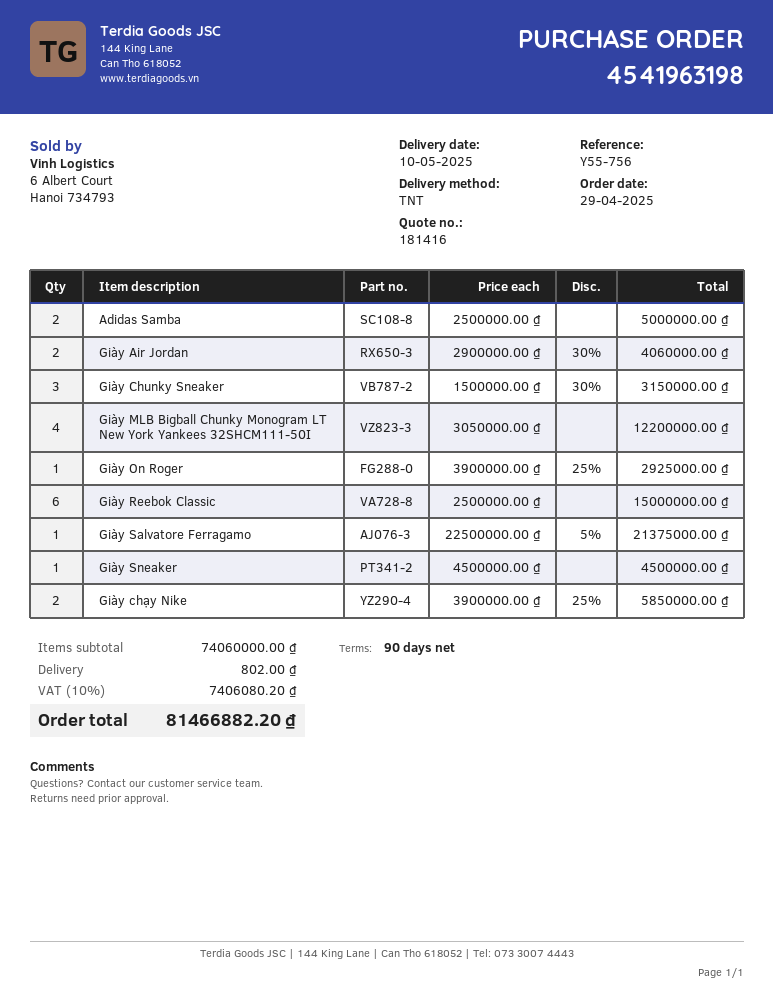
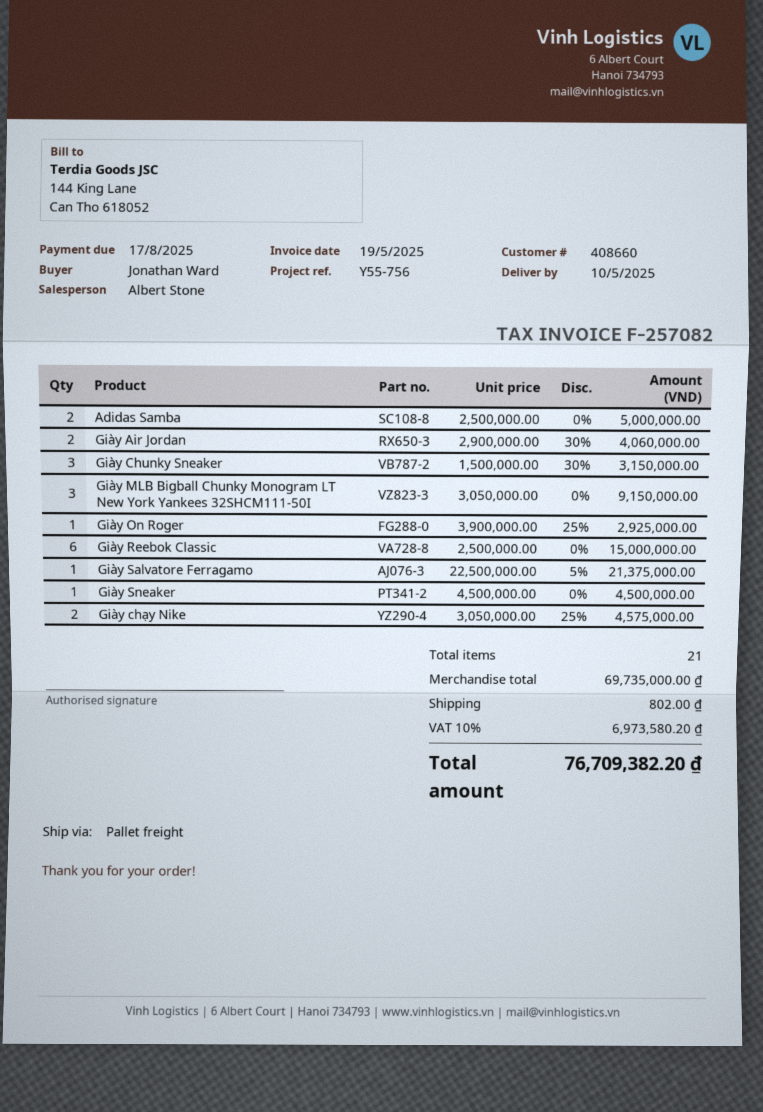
shipping method: TNT -> pallet freight
Giày MLB Bigball Chunky Monogram LT New York Yankees 32SHCM111-50I: 4 x 3050000.00 = 12200000.00 -> 3 x 3050000.00 = 9150000.00
Giày chạy Nike: 2 x 3900000.00 - 25% = 5850000.00 -> 2 x 3050000.00 - 25% = 4575000.00
subtotal: 74060000.00 -> 69735000.00
tax: 10% = 7406080.20 -> 10% = 6973580.20
total: 81466882.20 -> 76709382.20

